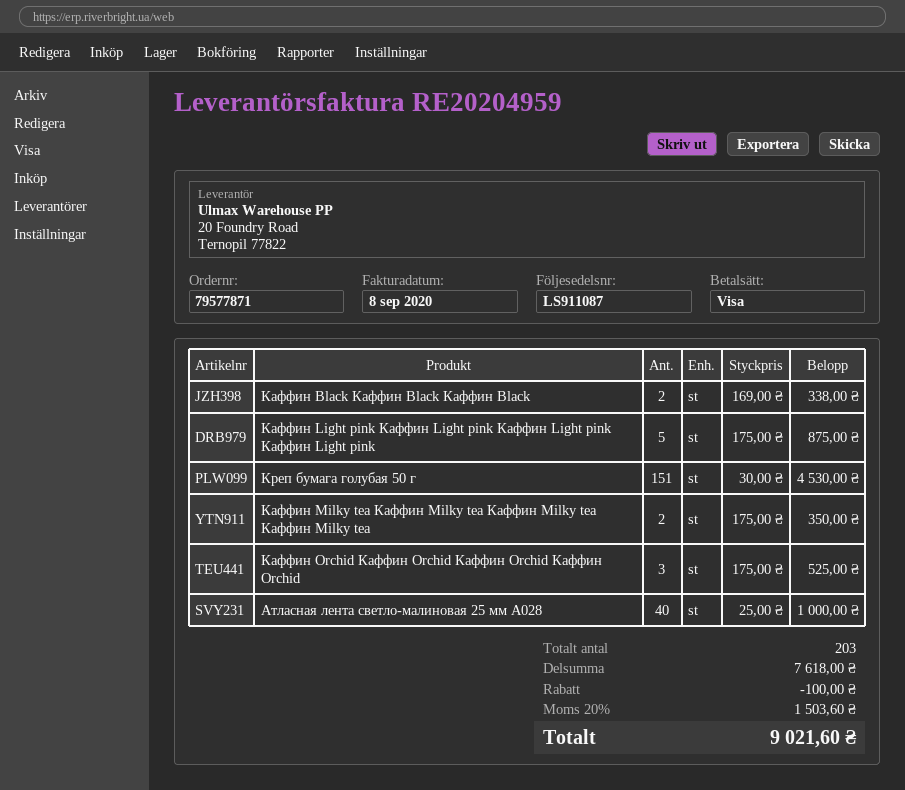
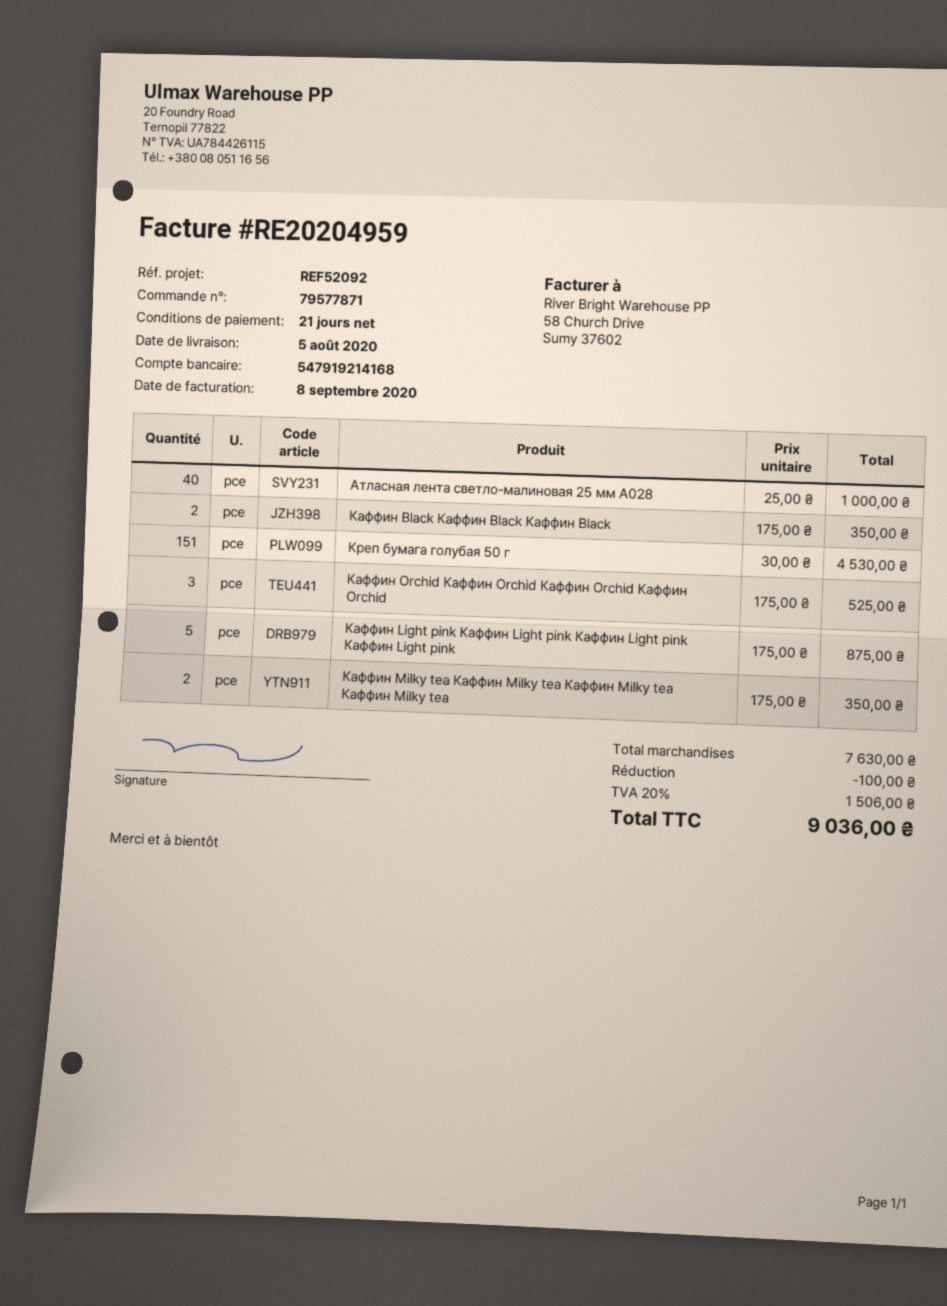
Каффин Black Каффин Black Каффин Black: 2 x 169.00 = 338.00 -> 2 x 175.00 = 350.00
subtotal: 7618.00 -> 7630.00
tax: 20% = 1503.60 -> 20% = 1506.00
total: 9021.60 -> 9036.00

